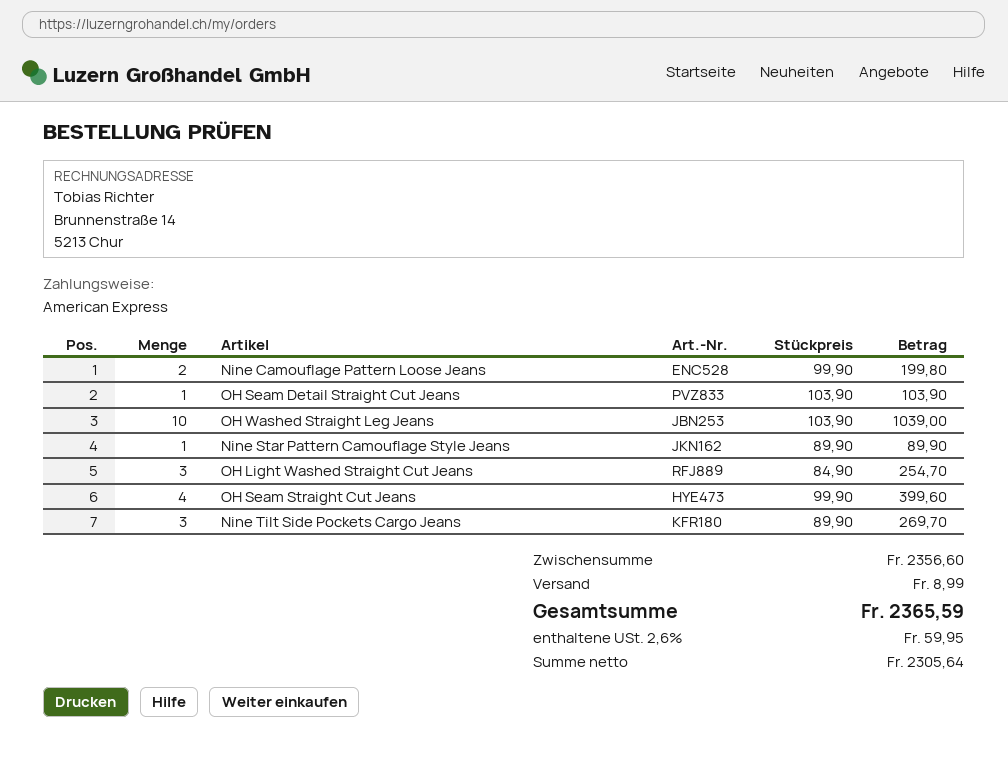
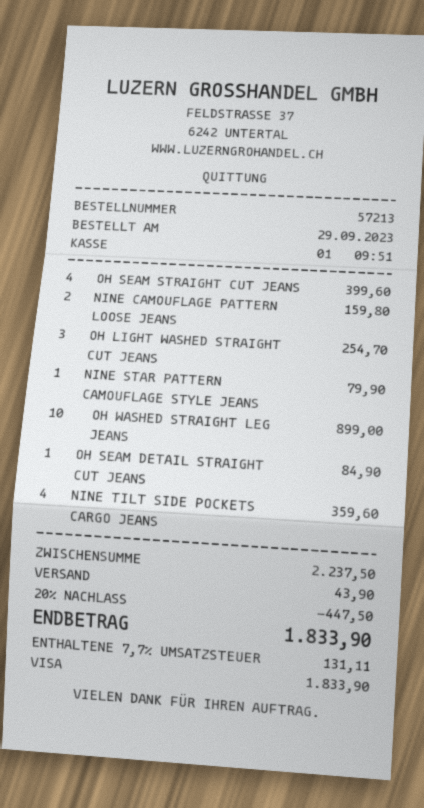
payment method: American Express -> Visa
Nine Camouflage Pattern Loose Jeans: 2 for 199.80 -> 2 for 159.80
OH Seam Detail Straight Cut Jeans: 1 for 103.90 -> 1 for 84.90
OH Washed Straight Leg Jeans: 10 for 1039.00 -> 10 for 899.00
Nine Star Pattern Camouflage Style Jeans: 1 for 89.90 -> 1 for 79.90
Nine Tilt Side Pockets Cargo Jeans: 3 for 269.70 -> 4 for 359.60
subtotal: 2356.60 -> 2237.50
discount: none -> 20% = 447.50
shipping: 8.99 -> 43.90
tax: 2.6% = 59.95 -> 7.7% = 131.11
total: 2365.59 -> 1833.90

